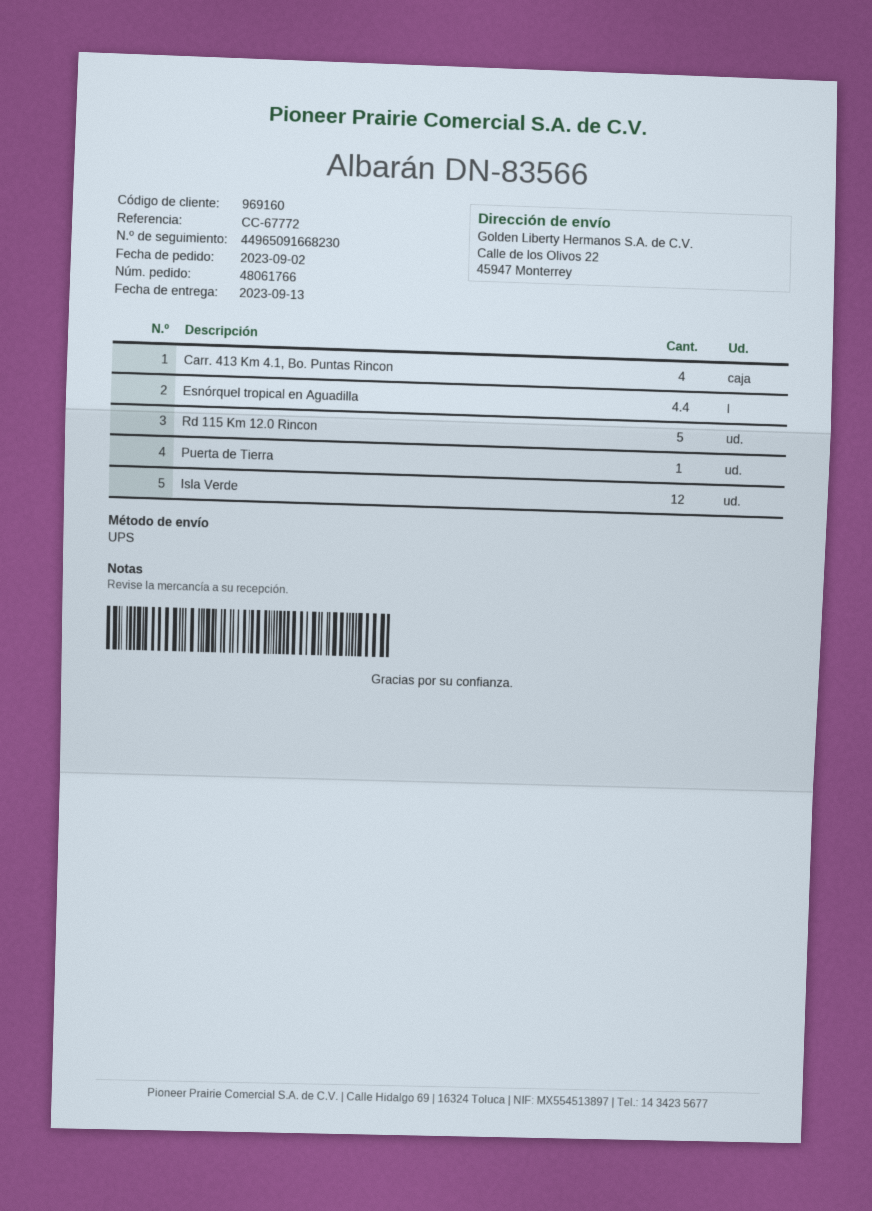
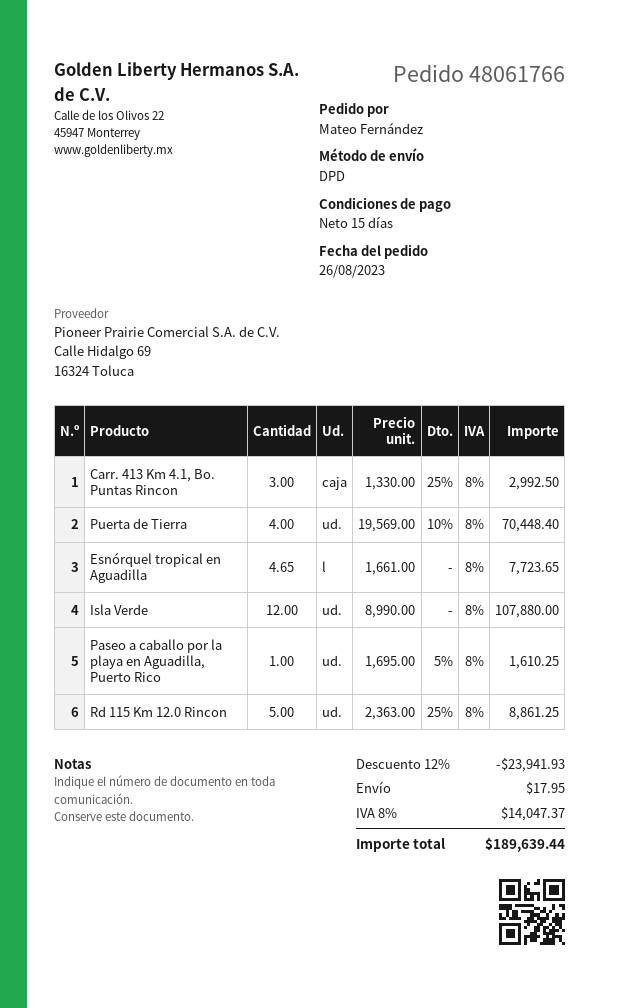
order date: 2023-09-02 -> 2023-08-26
shipping method: UPS -> DPD
Carr. 413 Km 4.1, Bo. Puntas Rincon: 4 -> 3
Esnórquel tropical en Aguadilla: 4.4 -> 4.65
Puerta de Tierra: 1 -> 4
Paseo a caballo por la playa en Aguadilla, Puerto Rico: none -> 1

